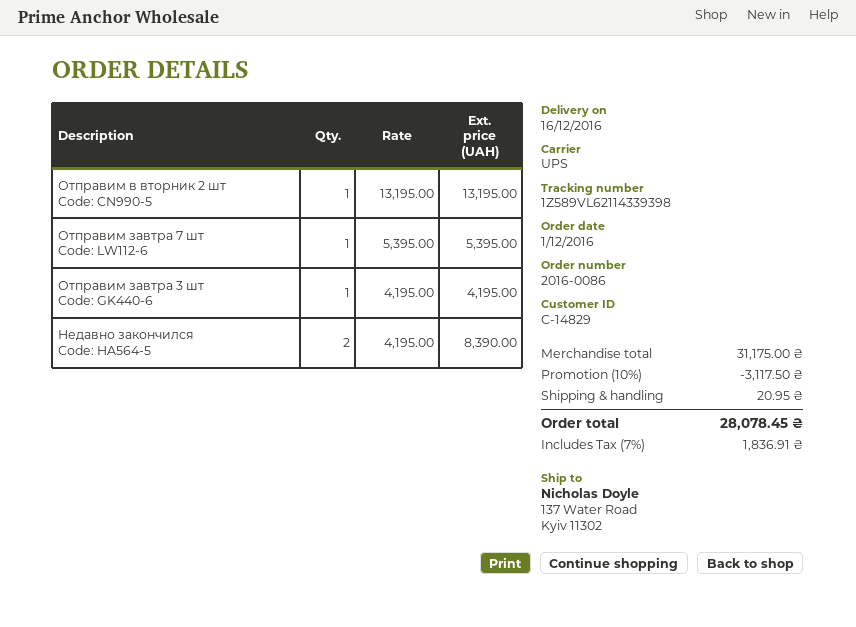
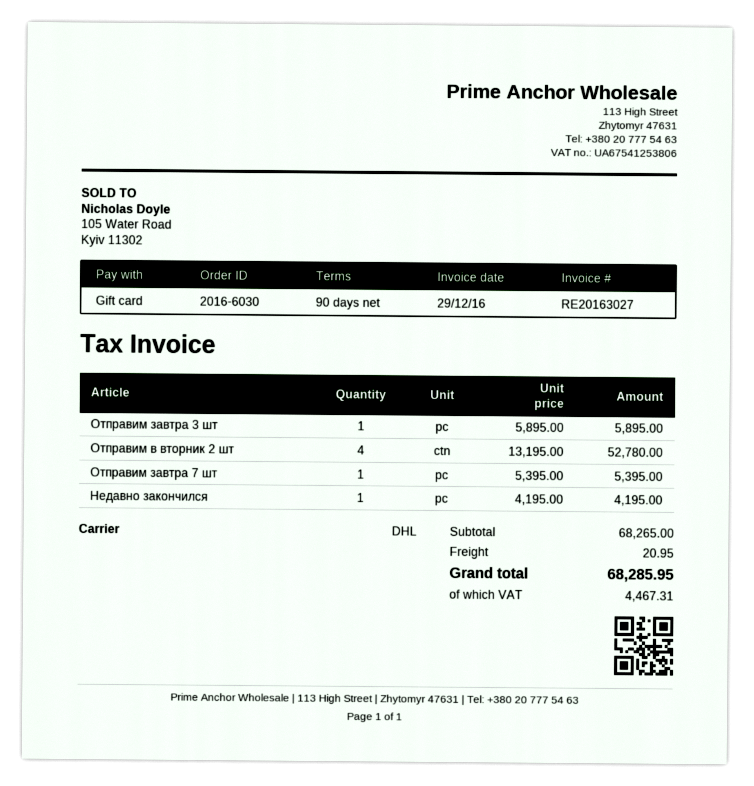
order number: 2016-0086 -> 2016-6030
shipping method: UPS -> DHL
Отправим в вторник 2 шт: 1 x 13195.00 = 13195.00 -> 4 x 13195.00 = 52780.00
Отправим завтра 3 шт: 1 x 4195.00 = 4195.00 -> 1 x 5895.00 = 5895.00
Недавно закончился: 2 x 4195.00 = 8390.00 -> 1 x 4195.00 = 4195.00
subtotal: 31175.00 -> 68265.00
discount: 10% = 3117.50 -> none
tax: 1836.91 -> 4467.31
total: 28078.45 -> 68285.95

